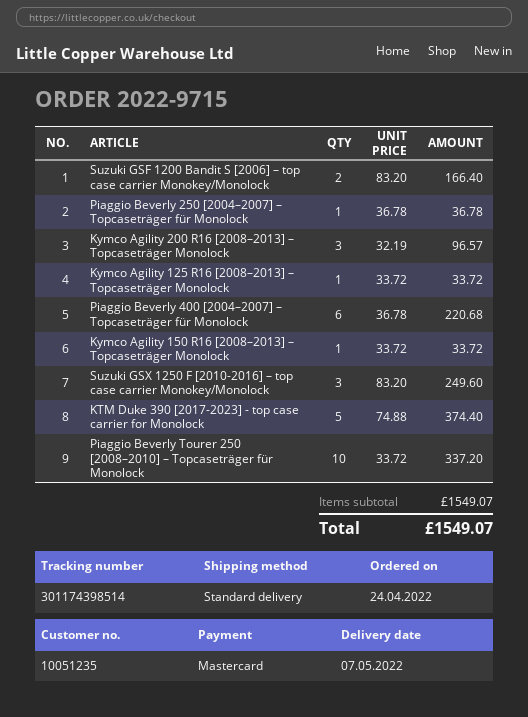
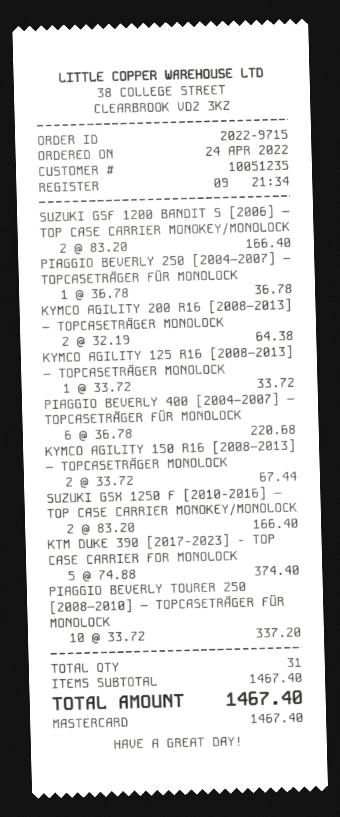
Kymco Agility 200 R16 [2008–2013] – Topcaseträger Monolock: 3 x 32.19 = 96.57 -> 2 x 32.19 = 64.38
Kymco Agility 150 R16 [2008–2013] – Topcaseträger Monolock: 1 x 33.72 = 33.72 -> 2 x 33.72 = 67.44
Suzuki GSX 1250 F [2010-2016] – top case carrier Monokey/Monolock: 3 x 83.20 = 249.60 -> 2 x 83.20 = 166.40
subtotal: 1549.07 -> 1467.40
total: 1549.07 -> 1467.40

